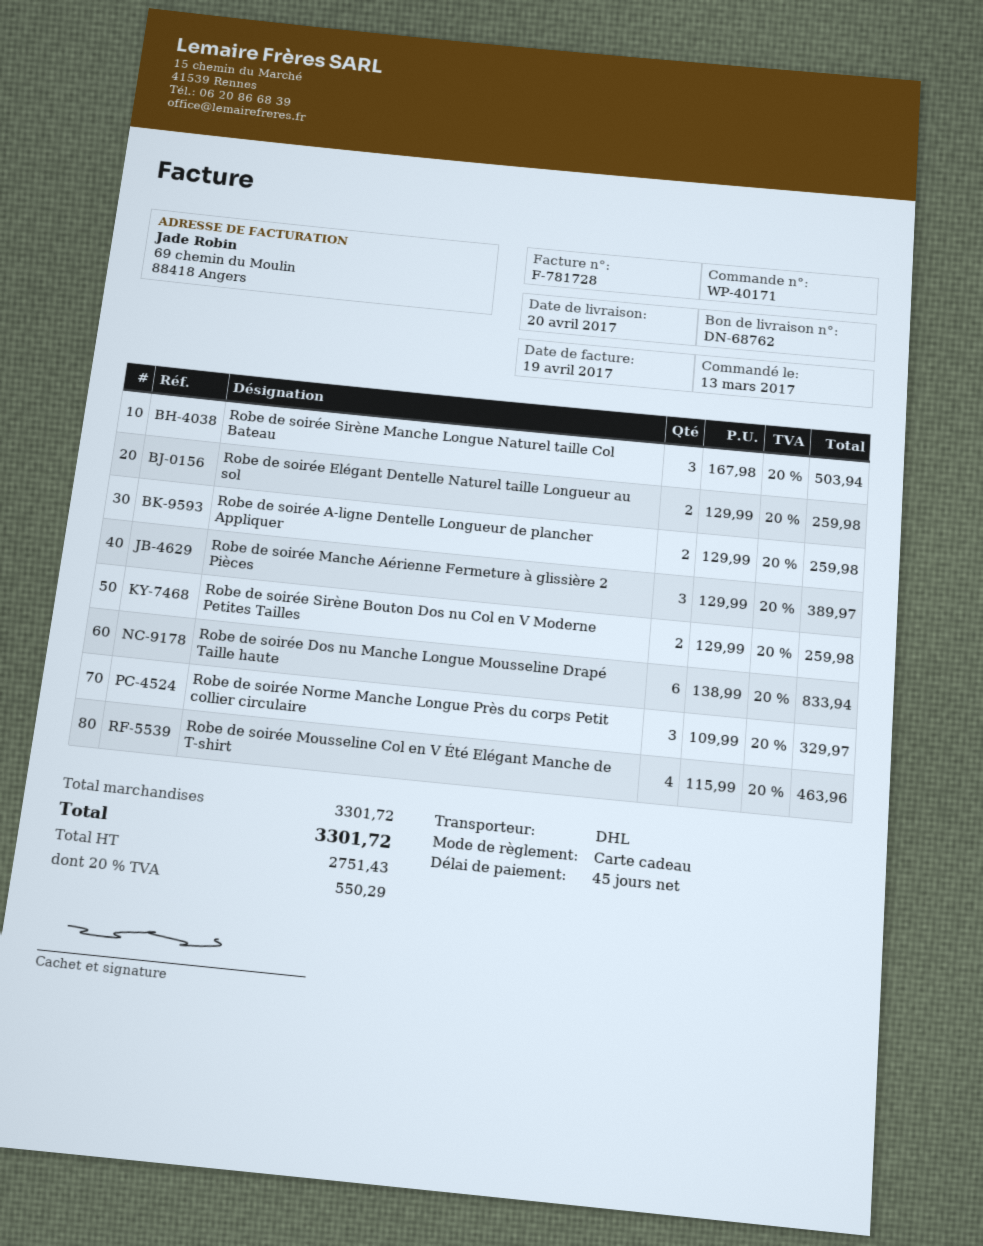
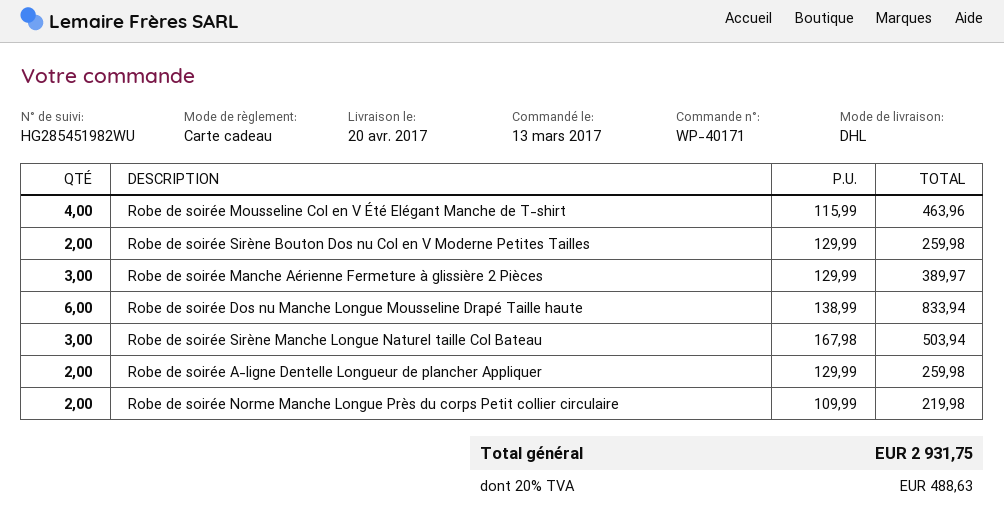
Robe de soirée Elégant Dentelle Naturel taille Longueur au sol: 2 x 129.99 = 259.98 -> none
Robe de soirée Norme Manche Longue Près du corps Petit collier circulaire: 3 x 109.99 = 329.97 -> 2 x 109.99 = 219.98
tax: 20% = 550.29 -> 20% = 488.63
total: 3301.72 -> 2931.75

